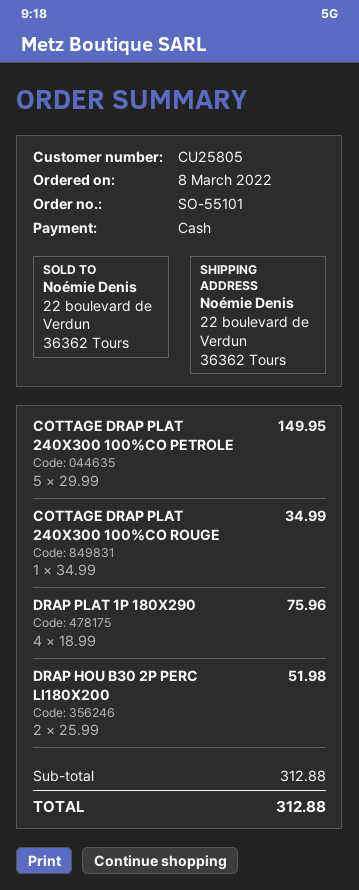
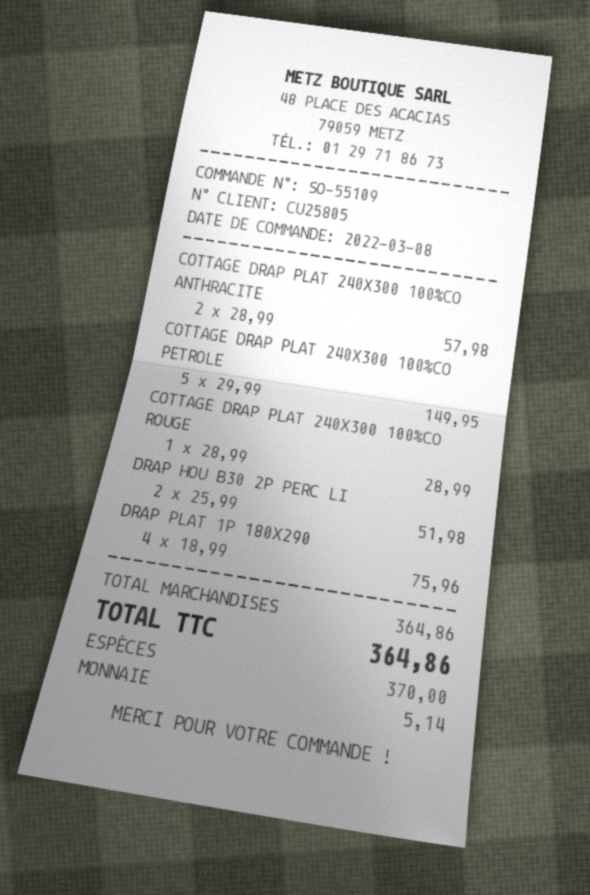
order number: SO-55101 -> SO-55109
COTTAGE DRAP PLAT 240X300 100%CO ROUGE: 1 x 34.99 = 34.99 -> 1 x 28.99 = 28.99
COTTAGE DRAP PLAT 240X300 100%CO ANTHRACITE: none -> 2 x 28.99 = 57.98
subtotal: 312.88 -> 364.86
total: 312.88 -> 364.86

